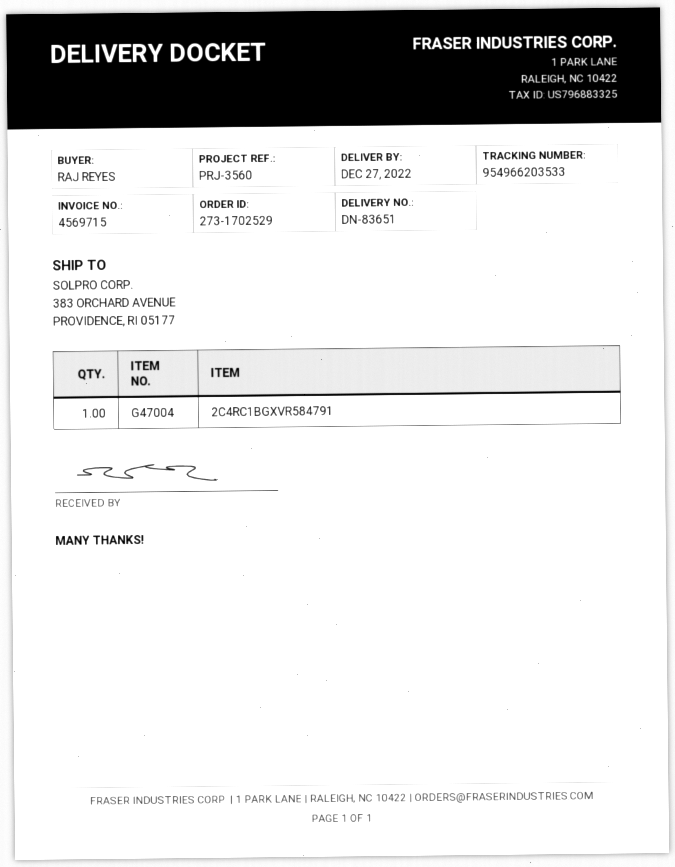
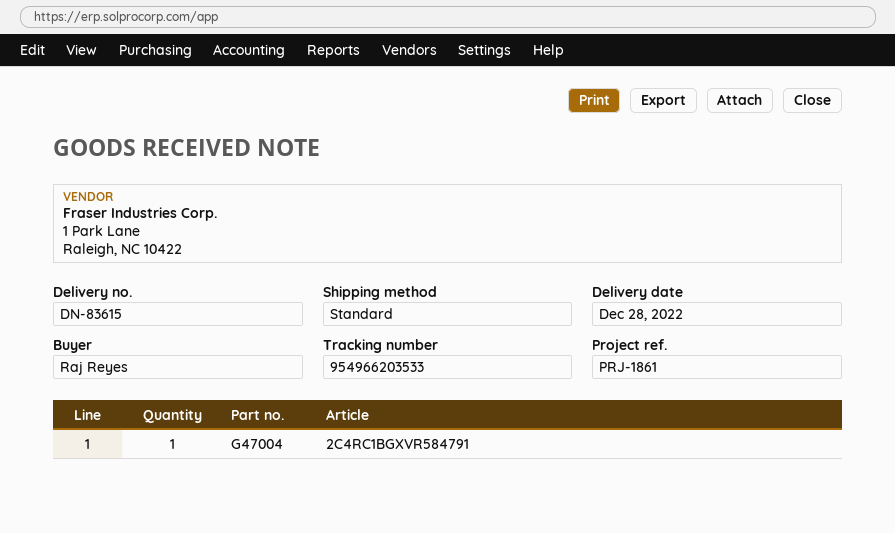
delivery note number: DN-83651 -> DN-83615
delivery date: 2022-12-27 -> 2022-12-28
reference: PRJ-3560 -> PRJ-1861

